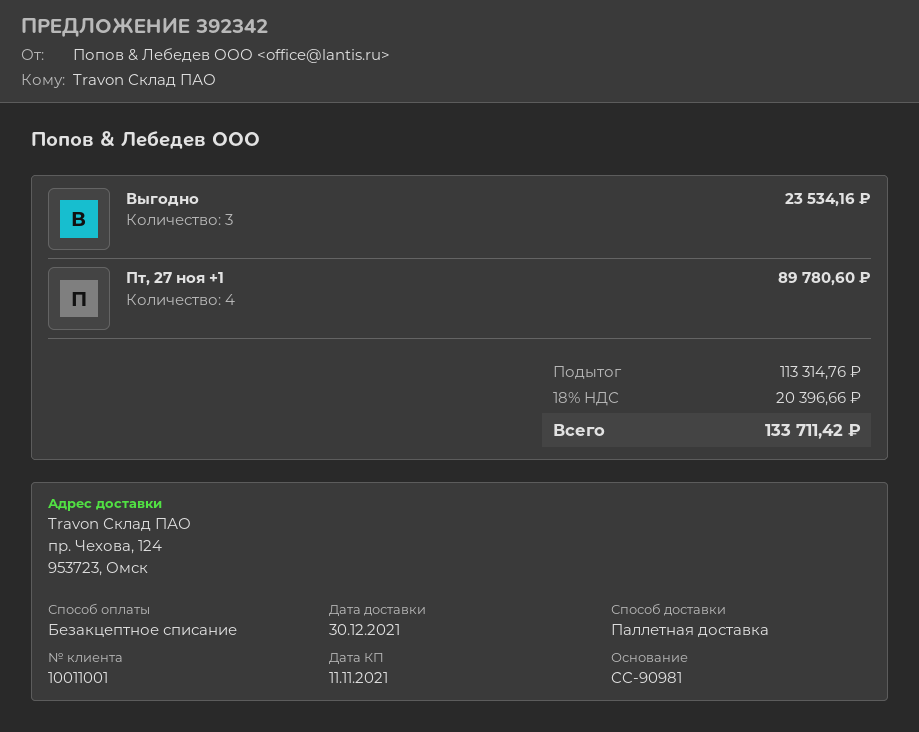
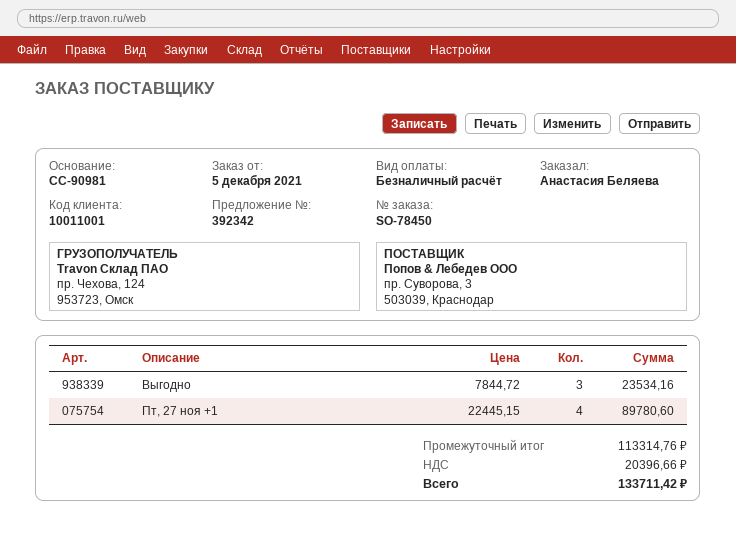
payment method: direct debit -> bank transfer

